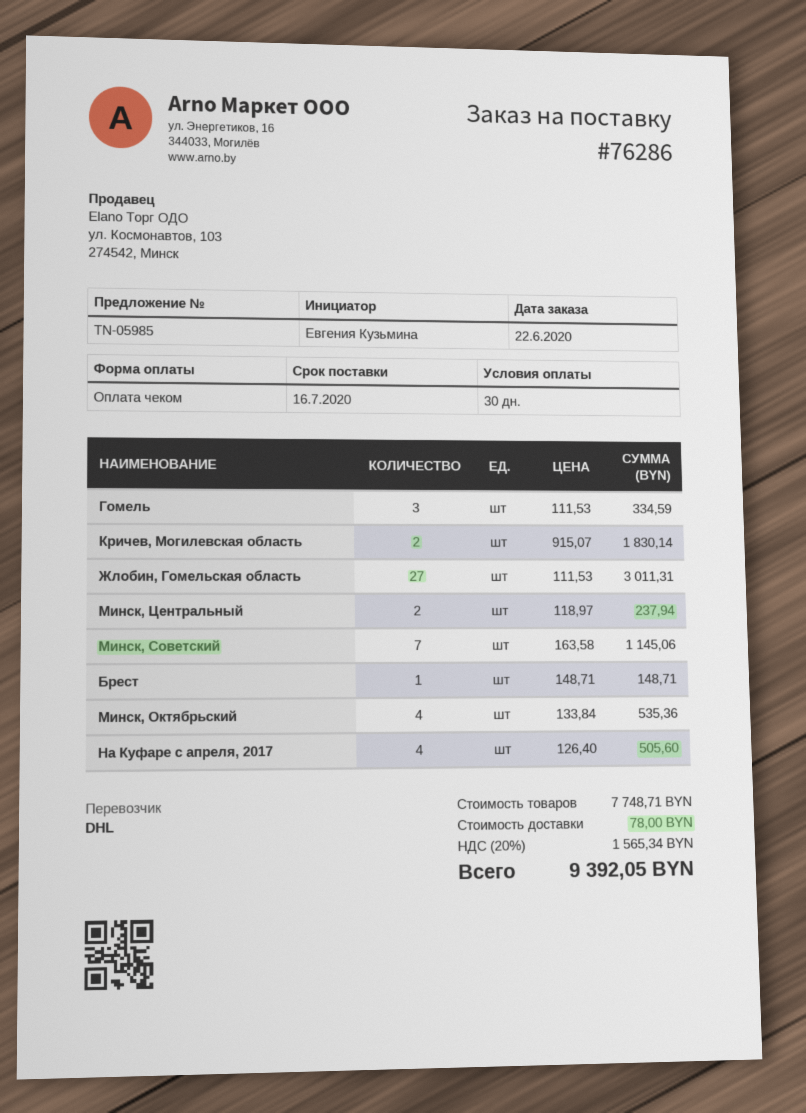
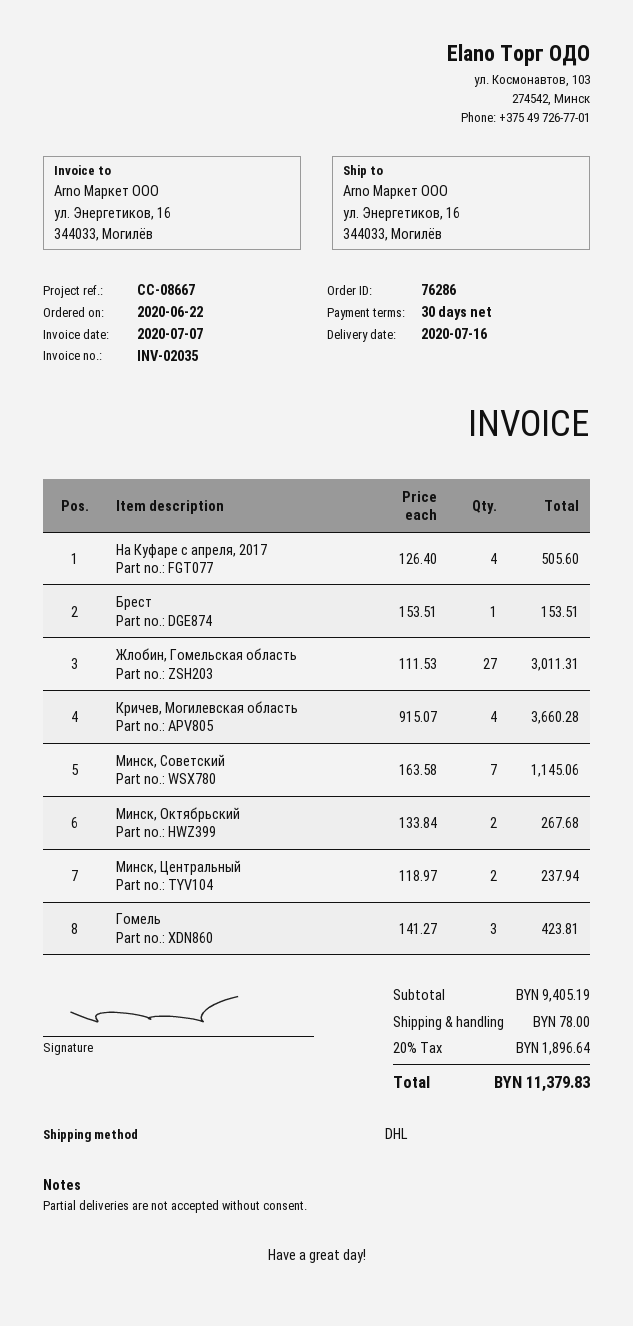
Гомель: 3 x 111.53 = 334.59 -> 3 x 141.27 = 423.81
Кричев, Могилевская область: 2 x 915.07 = 1830.14 -> 4 x 915.07 = 3660.28
Брест: 1 x 148.71 = 148.71 -> 1 x 153.51 = 153.51
Минск, Октябрьский: 4 x 133.84 = 535.36 -> 2 x 133.84 = 267.68
subtotal: 7748.71 -> 9405.19
tax: 20% = 1565.34 -> 20% = 1896.64
total: 9392.05 -> 11379.83

